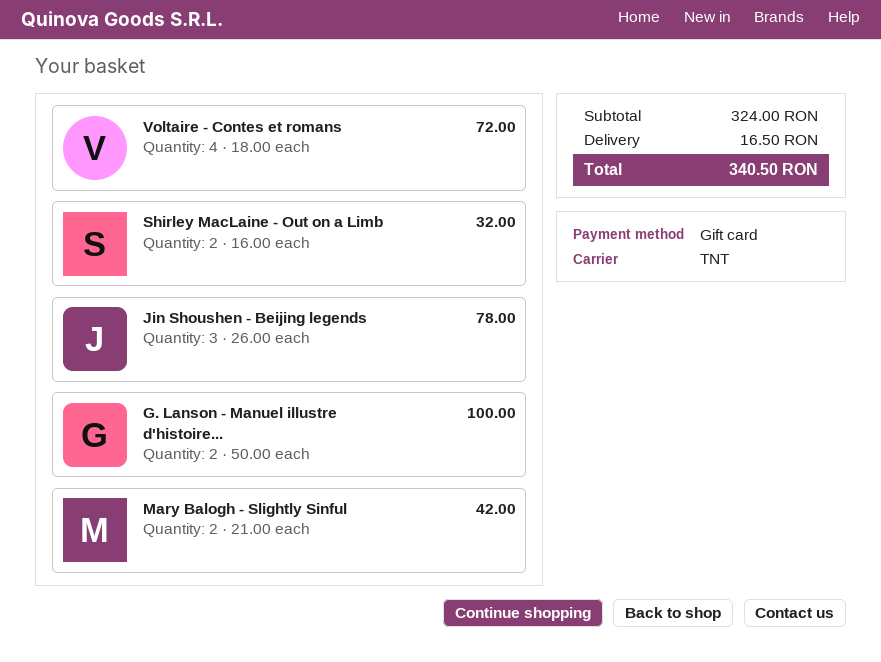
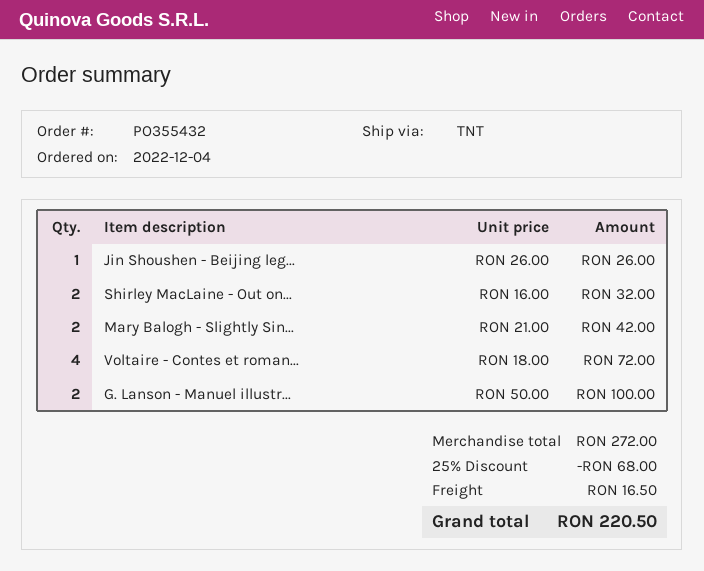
Jin Shoushen - Beijing legends: 3 x 26.00 = 78.00 -> 1 x 26.00 = 26.00
subtotal: 324.00 -> 272.00
discount: none -> 25% = 68.00
total: 340.50 -> 220.50

